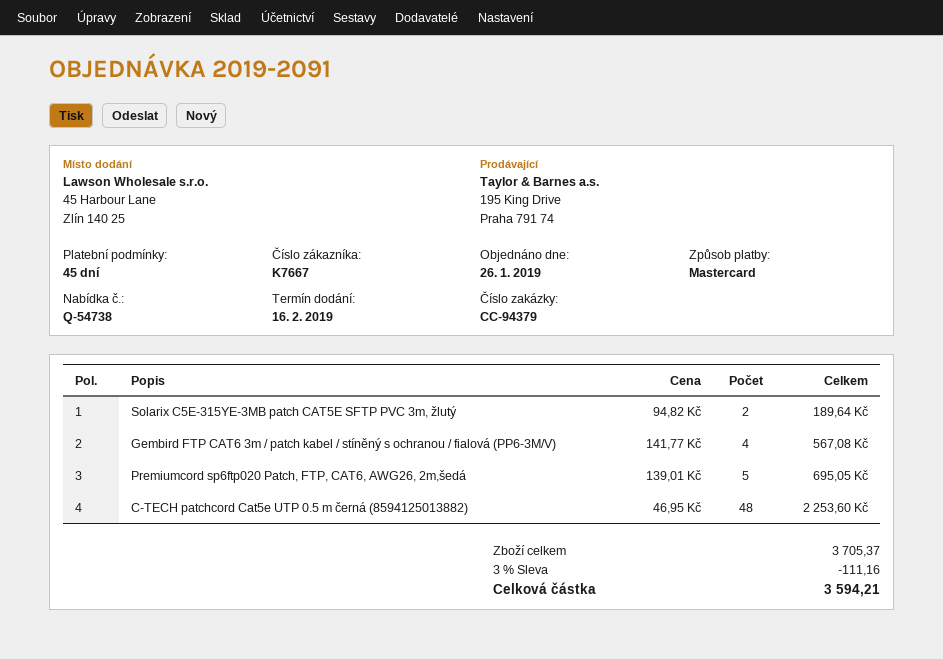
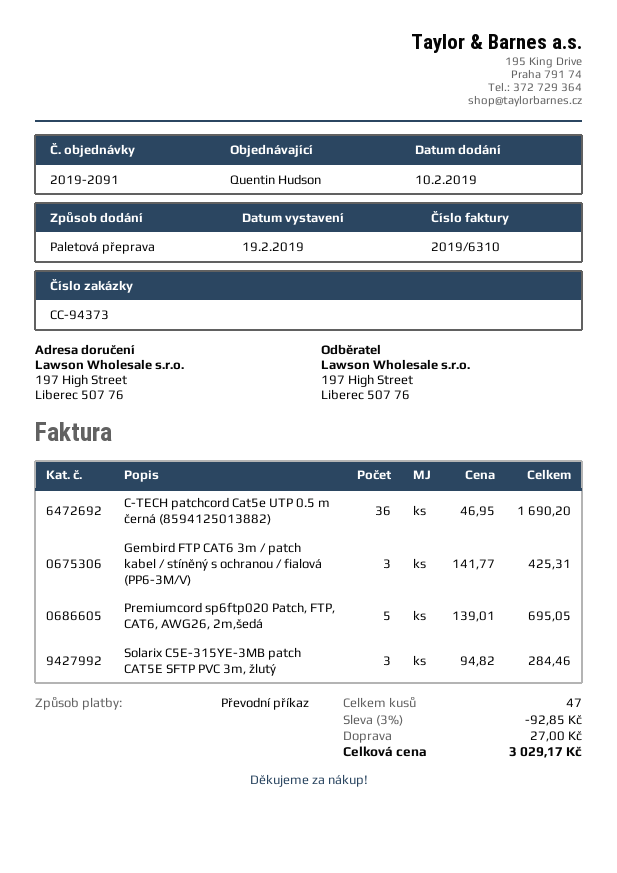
delivery date: 2019-02-16 -> 2019-02-10
reference: CC-94379 -> CC-94373
payment method: Mastercard -> bank transfer
ship to: 45 Harbour Lane, Zlín 140 25 -> 197 High Street, Liberec 507 76
Solarix C5E-315YE-3MB patch CAT5E SFTP PVC 3m, žlutý: 2 x 94.82 = 189.64 -> 3 x 94.82 = 284.46
Gembird FTP CAT6 3m / patch kabel / stíněný s ochranou / fialová (PP6-3M/V): 4 x 141.77 = 567.08 -> 3 x 141.77 = 425.31
C-TECH patchcord Cat5e UTP 0.5 m černá (8594125013882): 48 x 46.95 = 2253.60 -> 36 x 46.95 = 1690.20
discount: 3% = 111.16 -> 3% = 92.85
shipping: none -> 27.00
total: 3594.21 -> 3029.17

